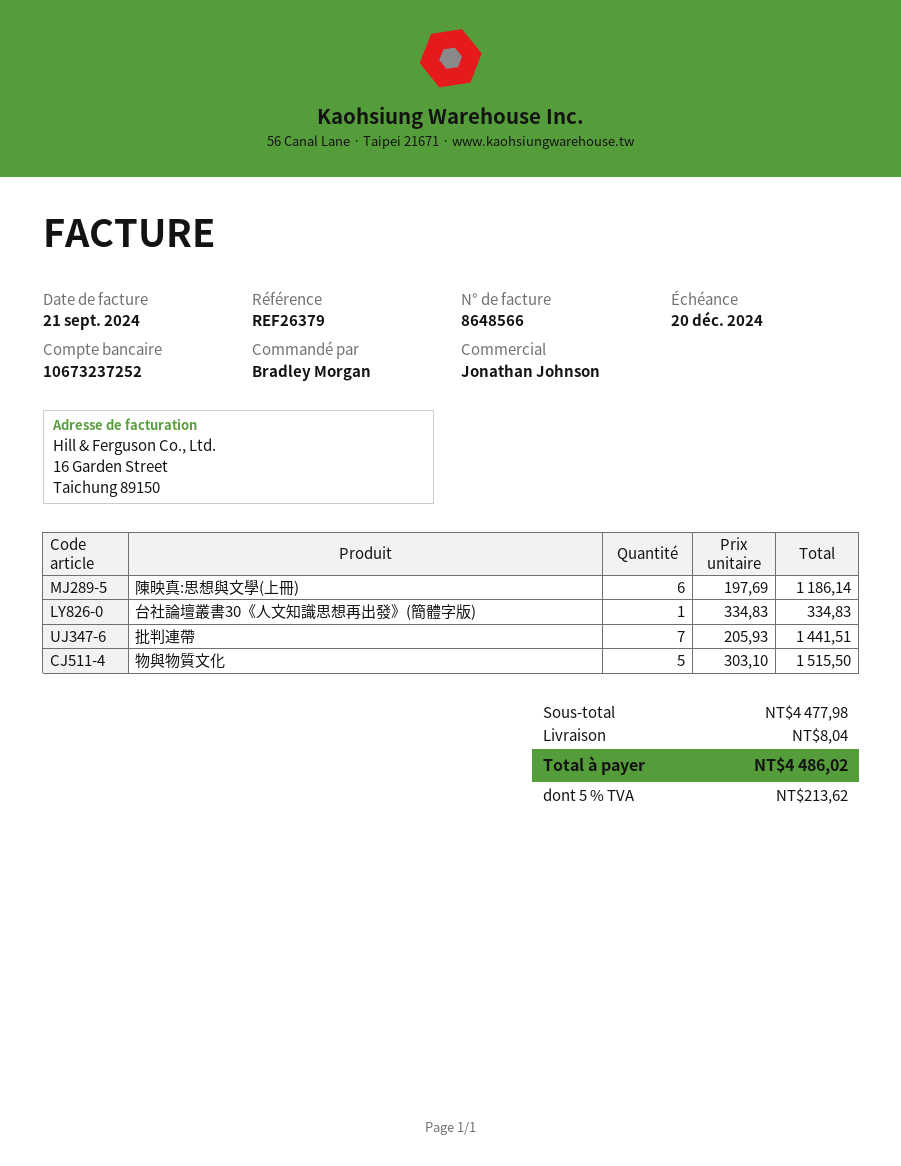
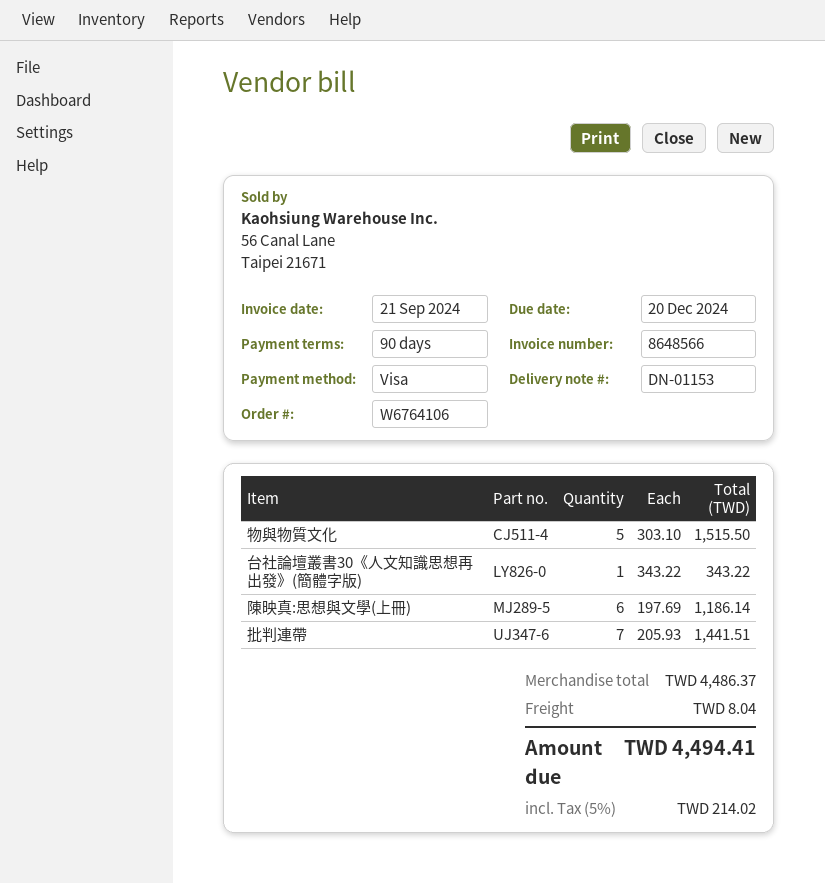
台社論壇叢書30《人文知識思想再出發》(簡體字版): 1 x 334.83 = 334.83 -> 1 x 343.22 = 343.22
subtotal: 4477.98 -> 4486.37
tax: 5% = 213.62 -> 5% = 214.02
total: 4486.02 -> 4494.41

